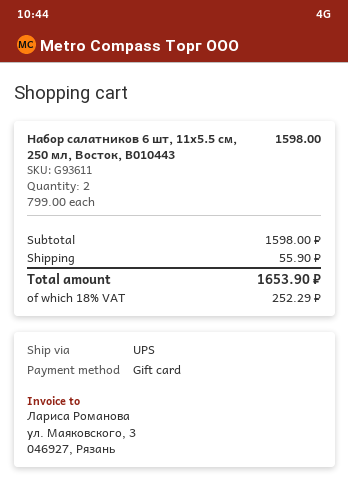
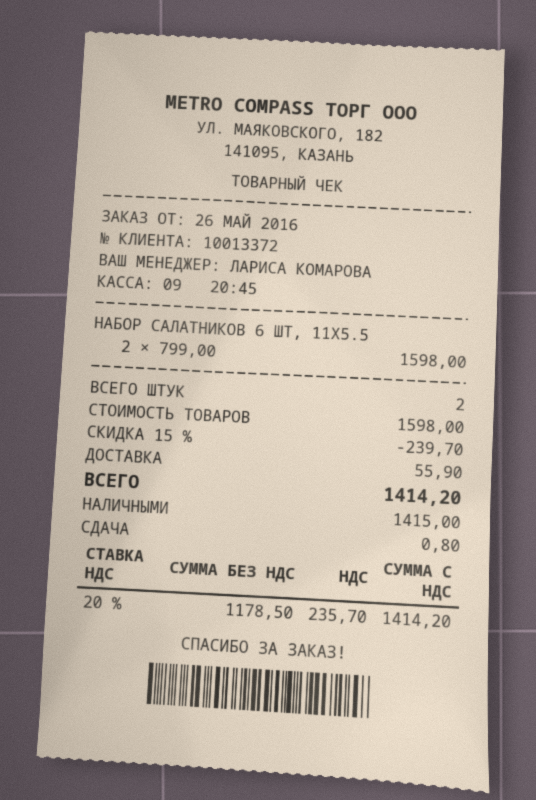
payment method: gift card -> cash
discount: none -> 15% = 239.70
tax: 18% = 252.29 -> 20% = 235.70
total: 1653.90 -> 1414.20

